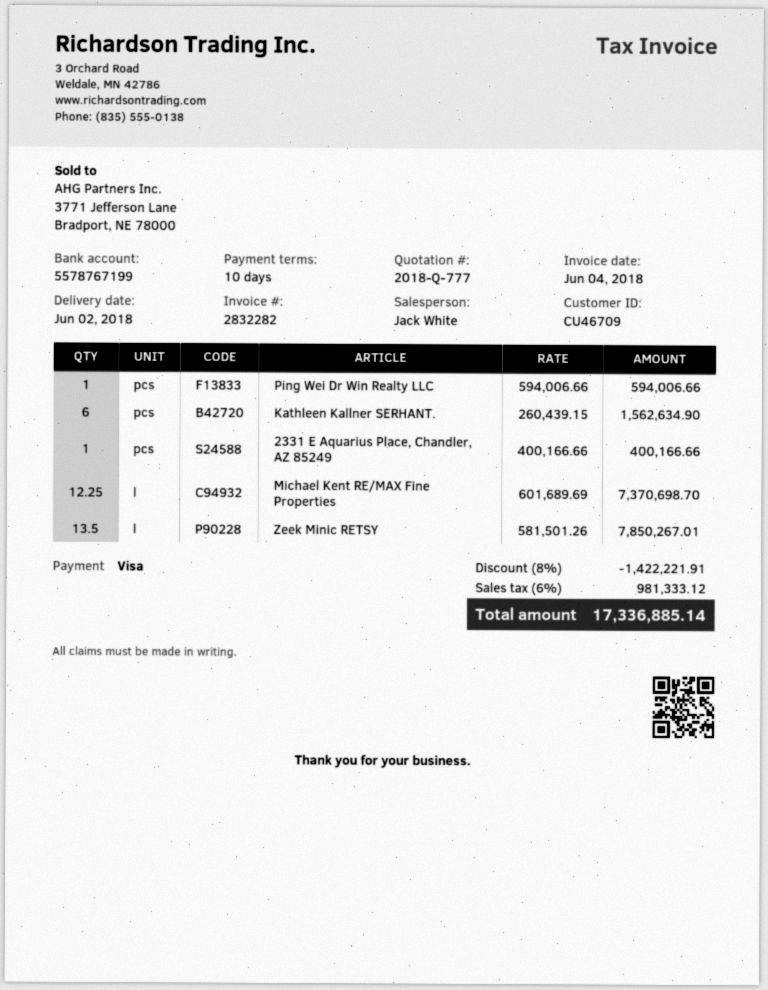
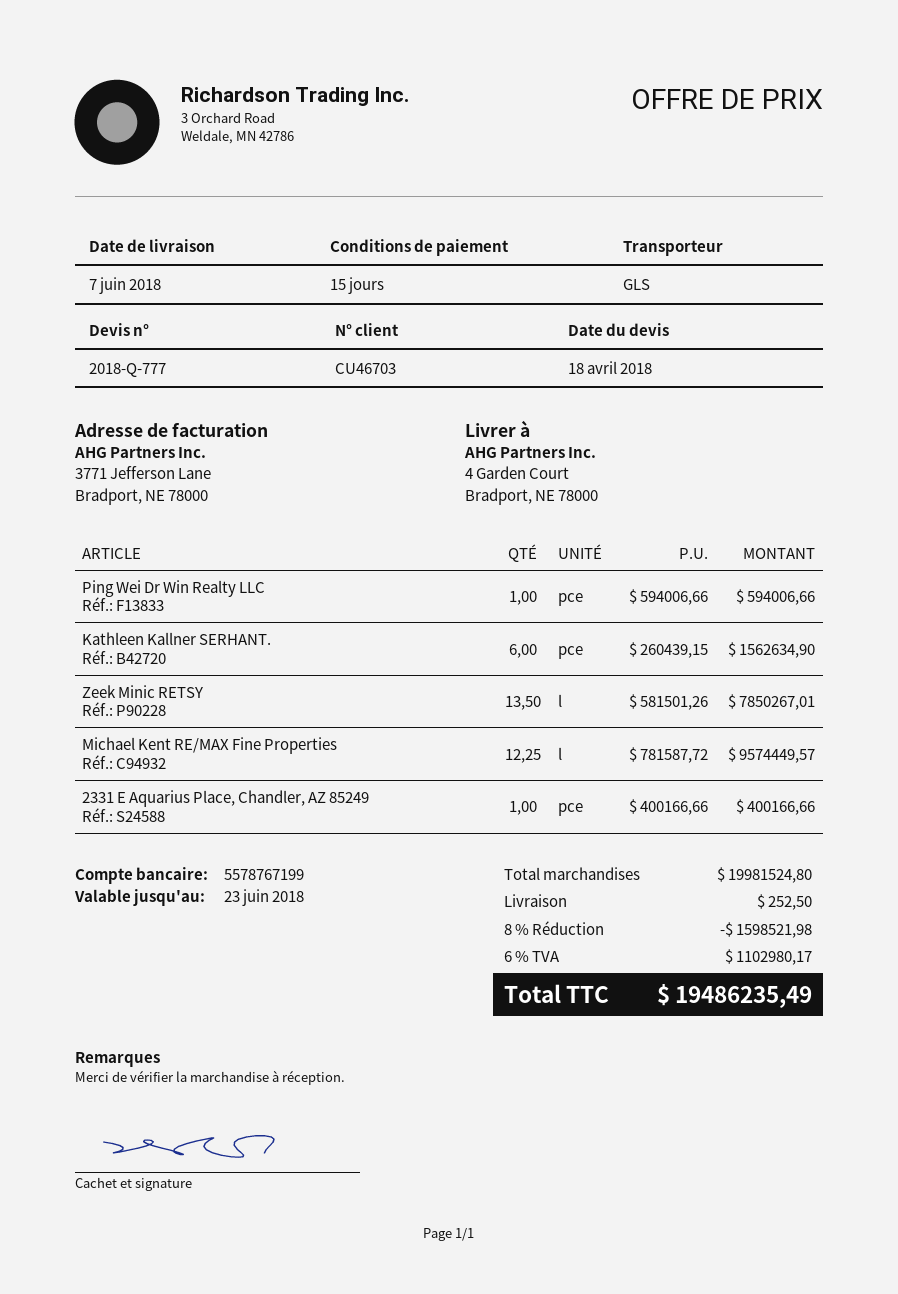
delivery date: 2018-06-02 -> 2018-06-07
payment terms: 10 days -> 15 days
customer number: CU46709 -> CU46703
Michael Kent RE/MAX Fine Properties: 12.25 x 601689.69 = 7370698.70 -> 12.25 x 781587.72 = 9574449.57
discount: 8% = 1422221.91 -> 8% = 1598521.98
shipping: none -> 252.50
tax: 6% = 981333.12 -> 6% = 1102980.17
total: 17336885.14 -> 19486235.49

